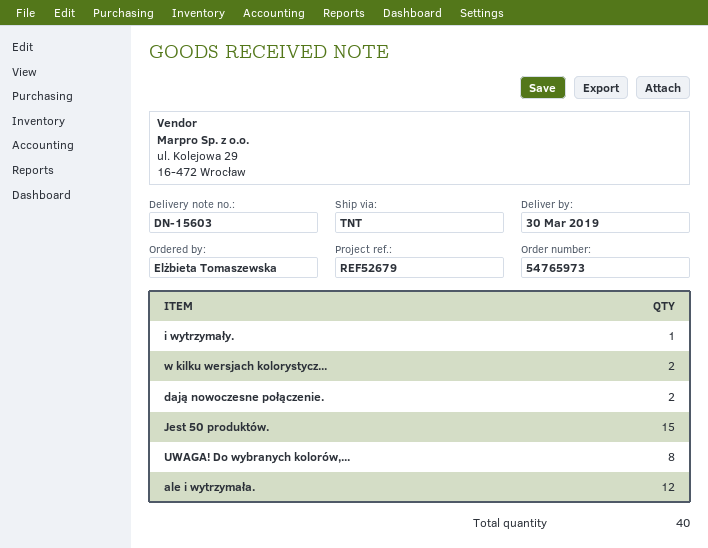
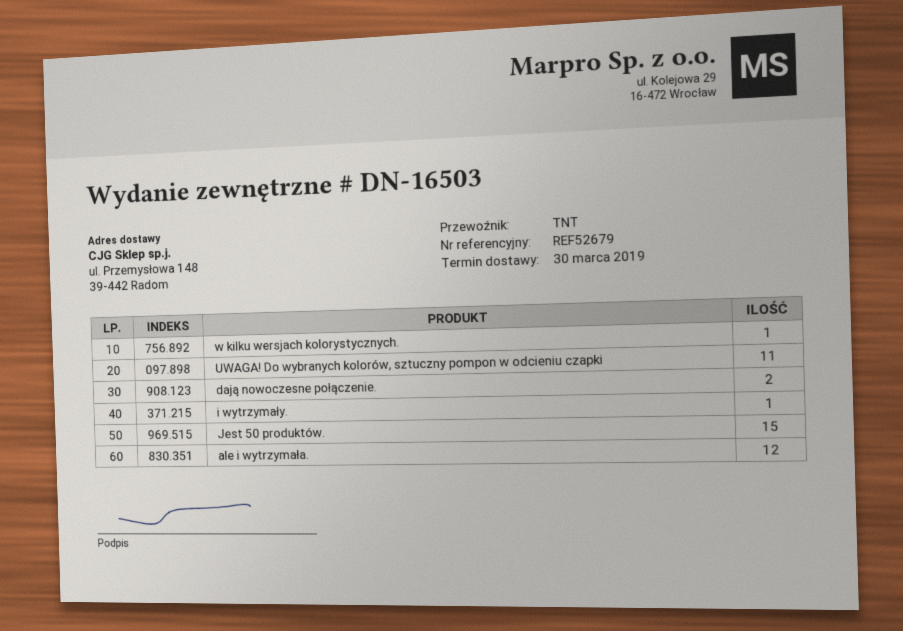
delivery note number: DN-15603 -> DN-16503
w kilku wersjach kolorystycz...: 2 -> 1
UWAGA! Do wybranych kolorów,...: 8 -> 11

